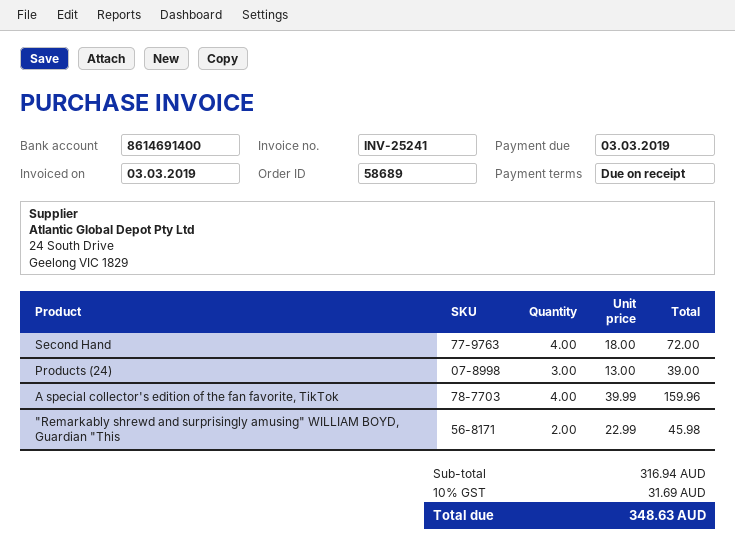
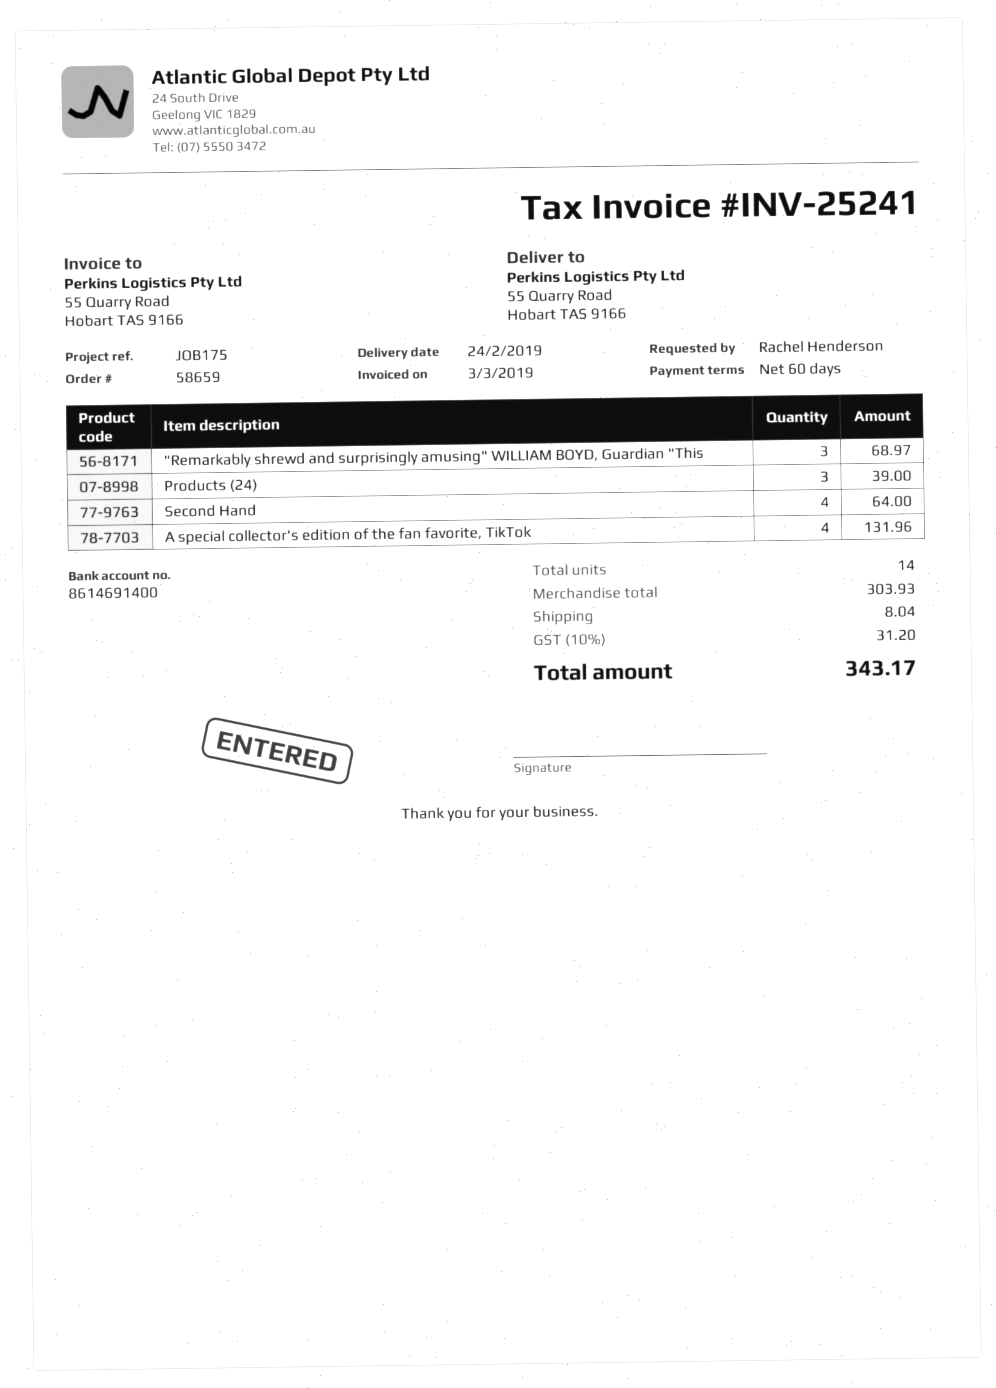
order number: 58689 -> 58659
payment terms: on receipt -> 60 days
Second Hand: 4 for 72.00 -> 4 for 64.00
A special collector's edition of the fan favorite, TikTok: 4 for 159.96 -> 4 for 131.96
"Remarkably shrewd and surprisingly amusing" WILLIAM BOYD, Guardian "This: 2 for 45.98 -> 3 for 68.97
subtotal: 316.94 -> 303.93
shipping: none -> 8.04
tax: 10% = 31.69 -> 10% = 31.20
total: 348.63 -> 343.17

